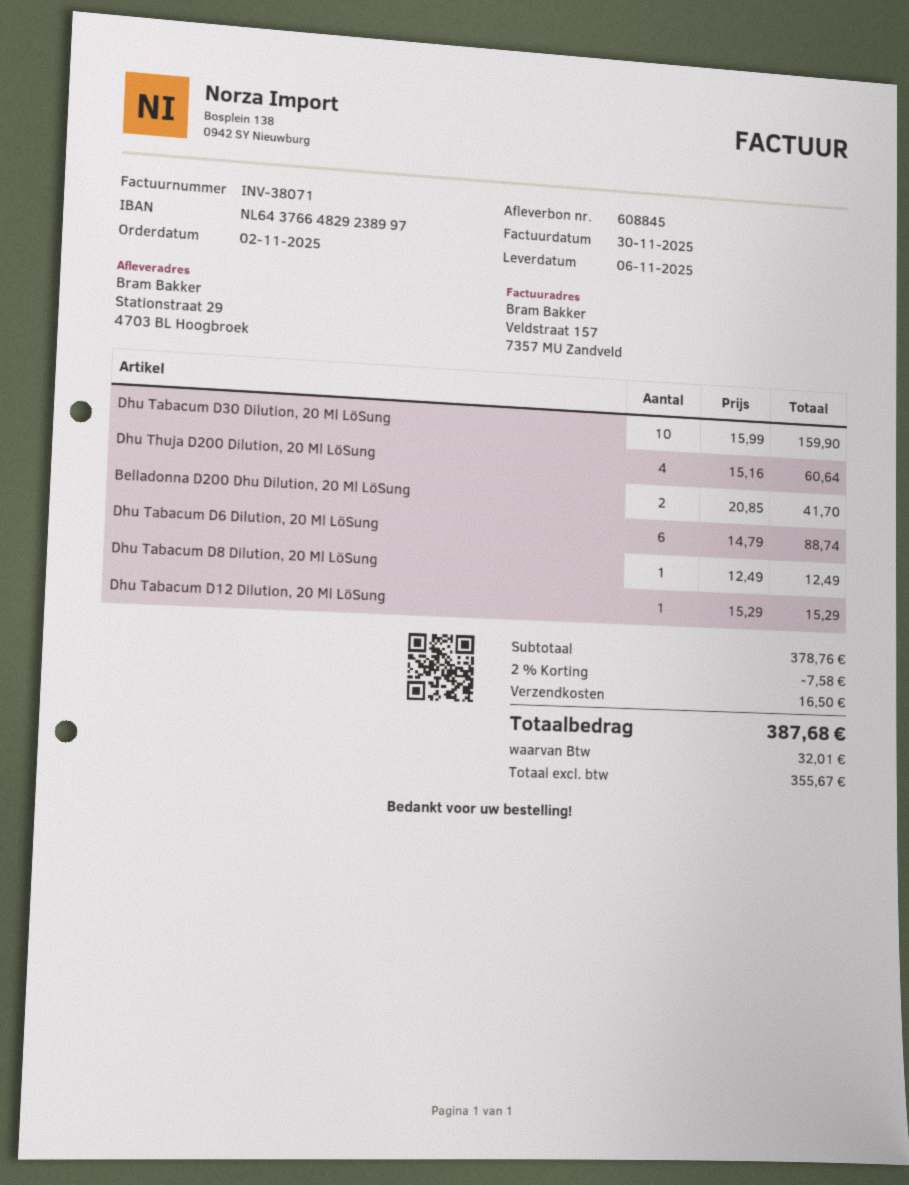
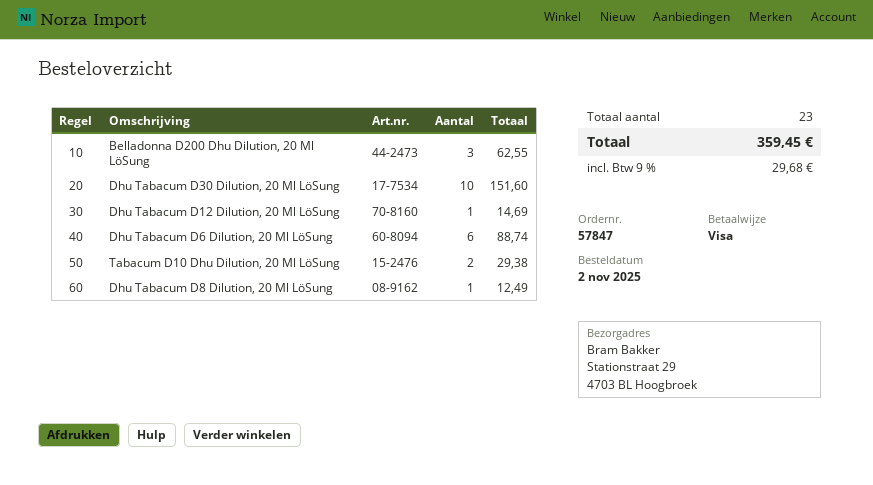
Dhu Tabacum D30 Dilution, 20 Ml LöSung: 10 for 159.90 -> 10 for 151.60
Dhu Thuja D200 Dilution, 20 Ml LöSung: 4 for 60.64 -> none
Belladonna D200 Dhu Dilution, 20 Ml LöSung: 2 for 41.70 -> 3 for 62.55
Dhu Tabacum D12 Dilution, 20 Ml LöSung: 1 for 15.29 -> 1 for 14.69
Tabacum D10 Dhu Dilution, 20 Ml LöSung: none -> 2 for 29.38
discount: 2% = 7.58 -> none
shipping: 16.50 -> none
tax: 32.01 -> 29.68
total: 387.68 -> 359.45

